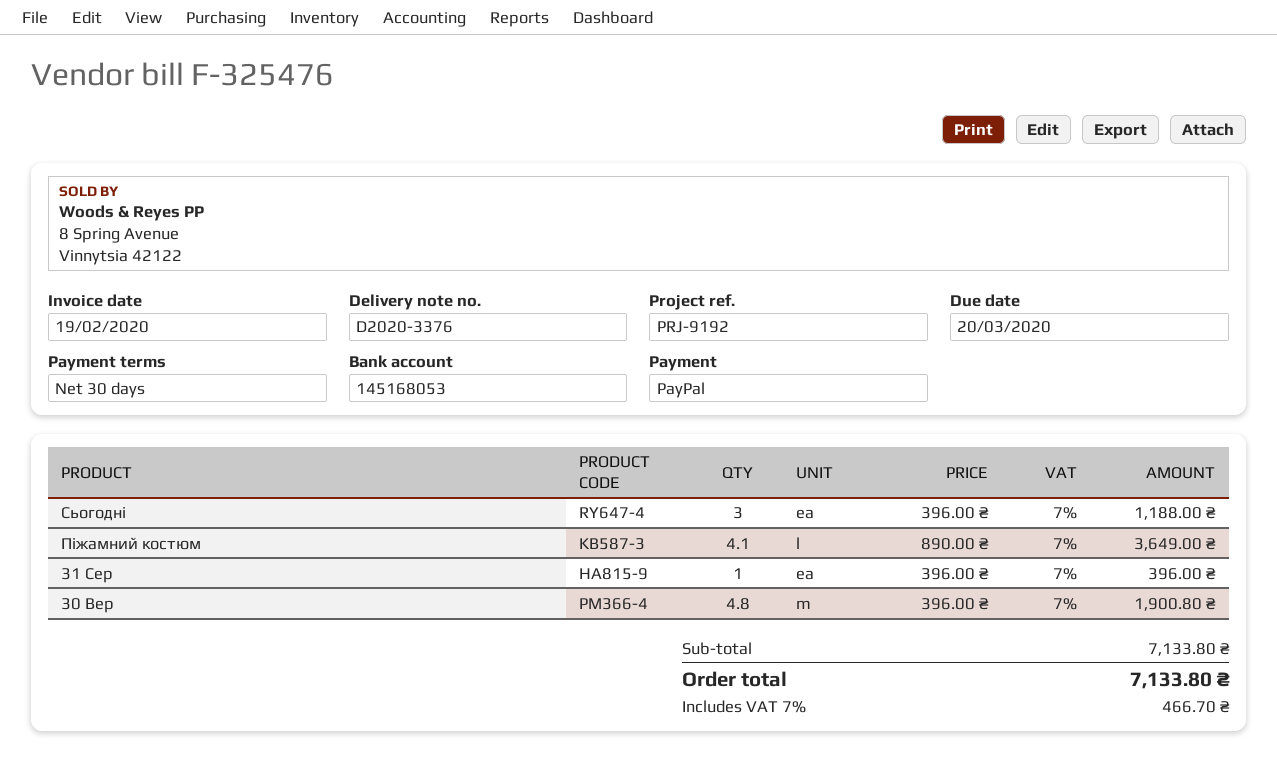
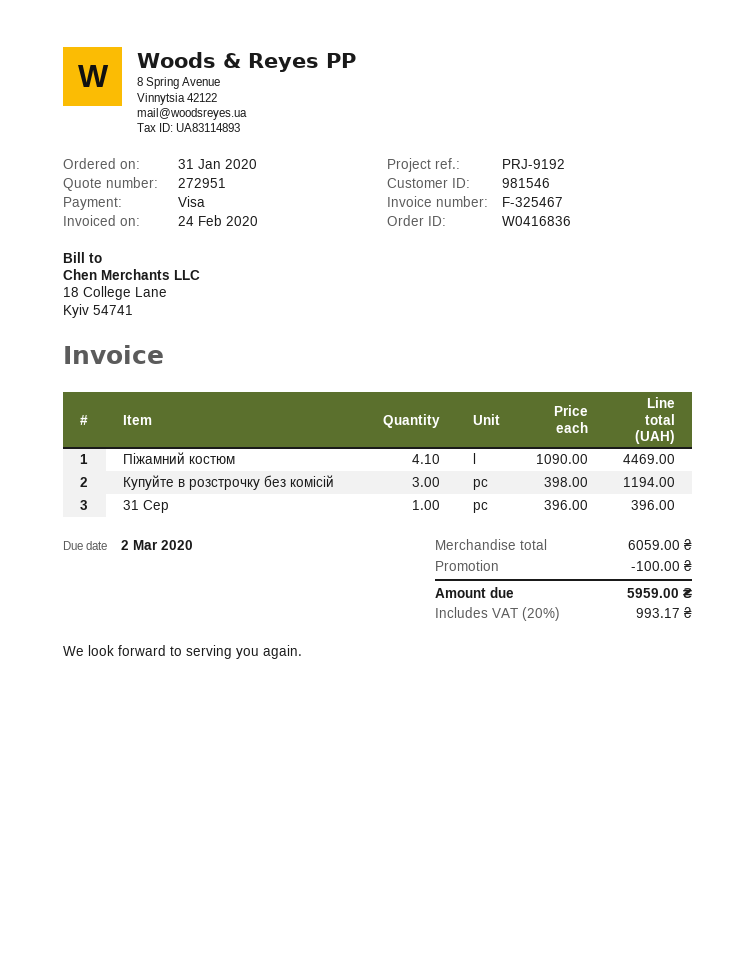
invoice number: F-325476 -> F-325467
invoice date: 2020-02-19 -> 2020-02-24
due date: 2020-03-20 -> 2020-03-02
payment method: PayPal -> Visa
Сьогодні: 3 x 396.00 = 1188.00 -> none
Піжамний костюм: 4.1 x 890.00 = 3649.00 -> 4.1 x 1090.00 = 4469.00
30 Вер: 4.8 x 396.00 = 1900.80 -> none
Купуйте в розстрочку без комісій: none -> 3 x 398.00 = 1194.00
subtotal: 7133.80 -> 6059.00
discount: none -> 100.00
tax: 7% = 466.70 -> 20% = 993.17
total: 7133.80 -> 5959.00

